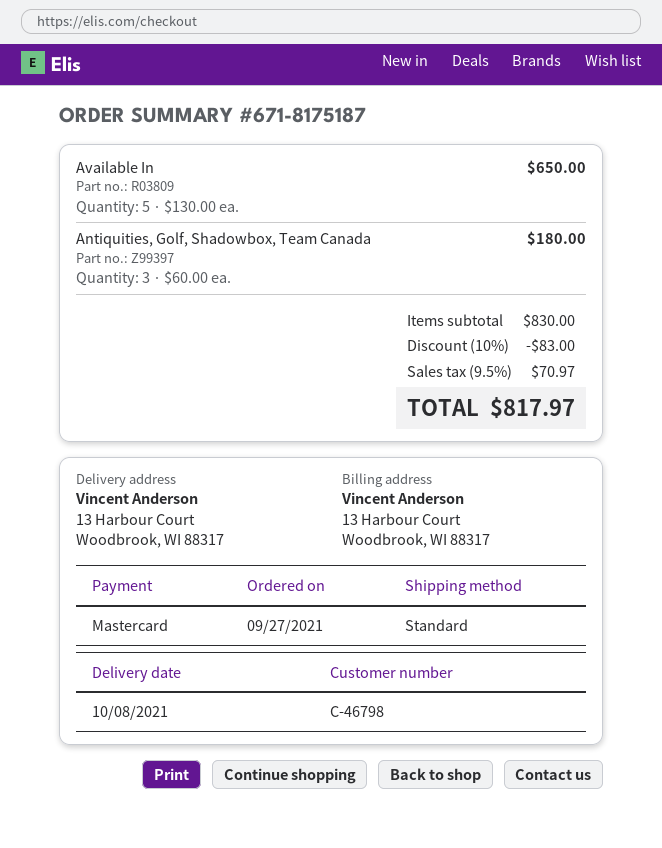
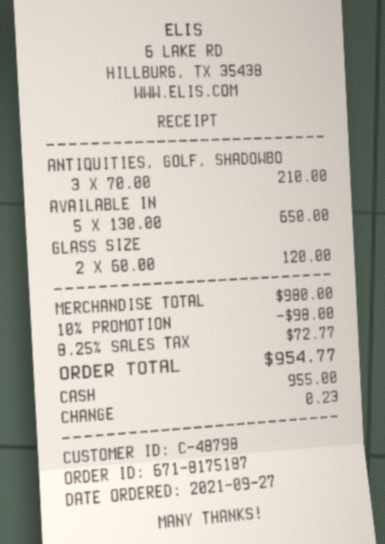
customer number: C-46798 -> C-48798
payment method: Mastercard -> cash
Antiquities, Golf, Shadowbox, Team Canada: 3 x 60.00 = 180.00 -> 3 x 70.00 = 210.00
GLASS SIZE: none -> 2 x 60.00 = 120.00
subtotal: 830.00 -> 980.00
discount: 10% = 83.00 -> 10% = 98.00
tax: 9.5% = 70.97 -> 8.25% = 72.77
total: 817.97 -> 954.77

